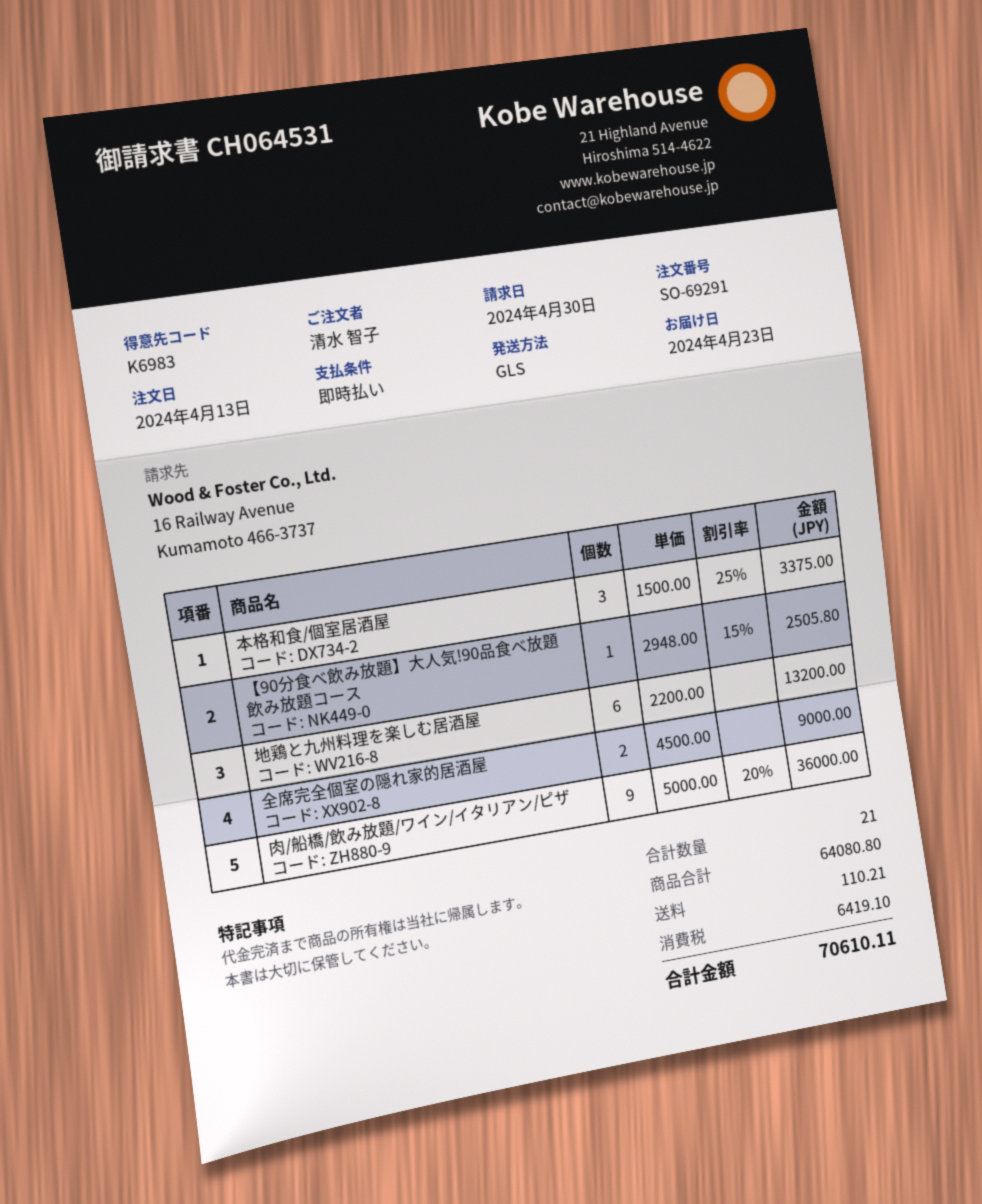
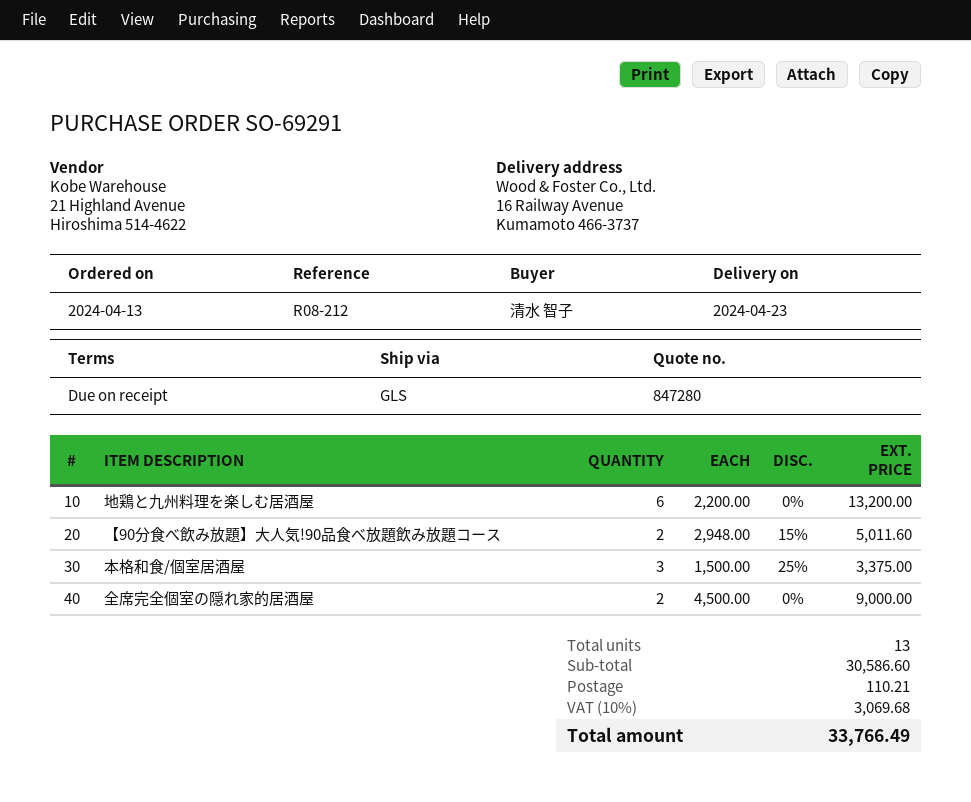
【90分食べ飲み放題】大人気!90品食べ放題飲み放題コース: 1 x 2948.00 - 15% = 2505.80 -> 2 x 2948.00 - 15% = 5011.60
肉/船橋/飲み放題/ワイン/イタリアン/ピザ: 9 x 5000.00 - 20% = 36000.00 -> none
total quantity: 21 -> 13
subtotal: 64080.80 -> 30586.60
tax: 6419.10 -> 3069.68
total: 70610.11 -> 33766.49

